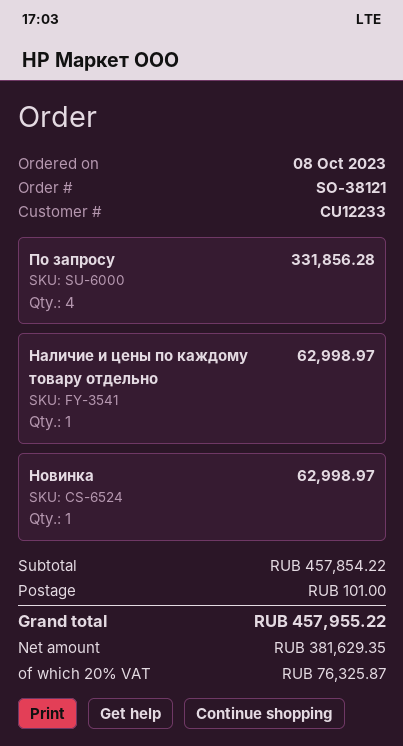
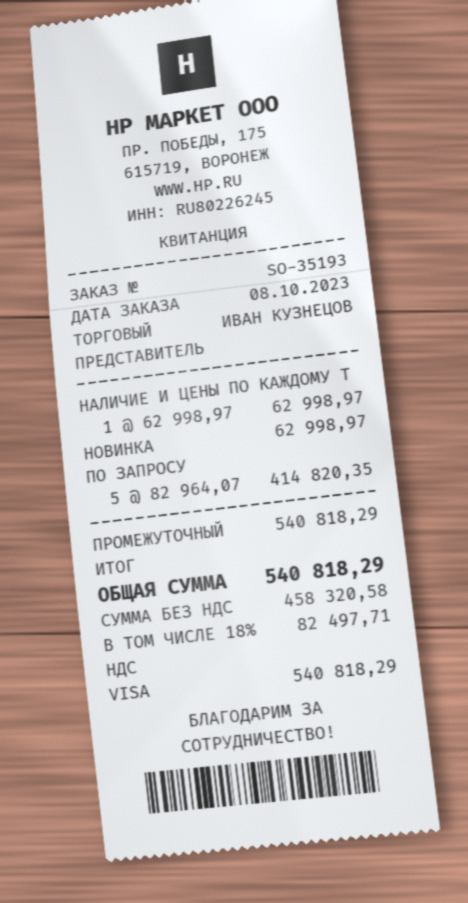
order number: SO-38121 -> SO-35193
По запросу: 4 for 331856.28 -> 5 for 414820.35
subtotal: 457854.22 -> 540818.29
shipping: 101.00 -> none
net: 381629.35 -> 458320.58
tax: 20% = 76325.87 -> 18% = 82497.71
total: 457955.22 -> 540818.29

